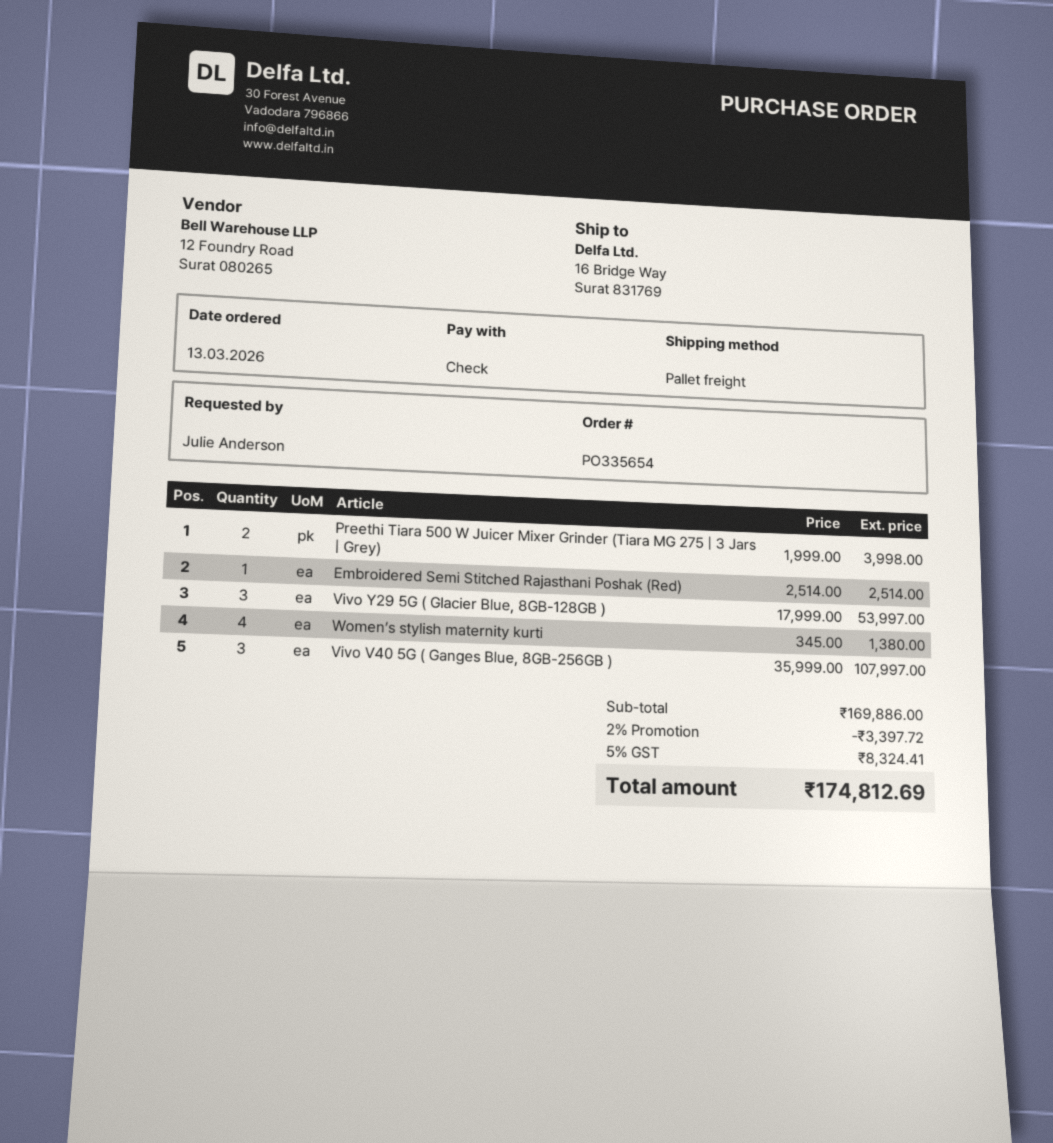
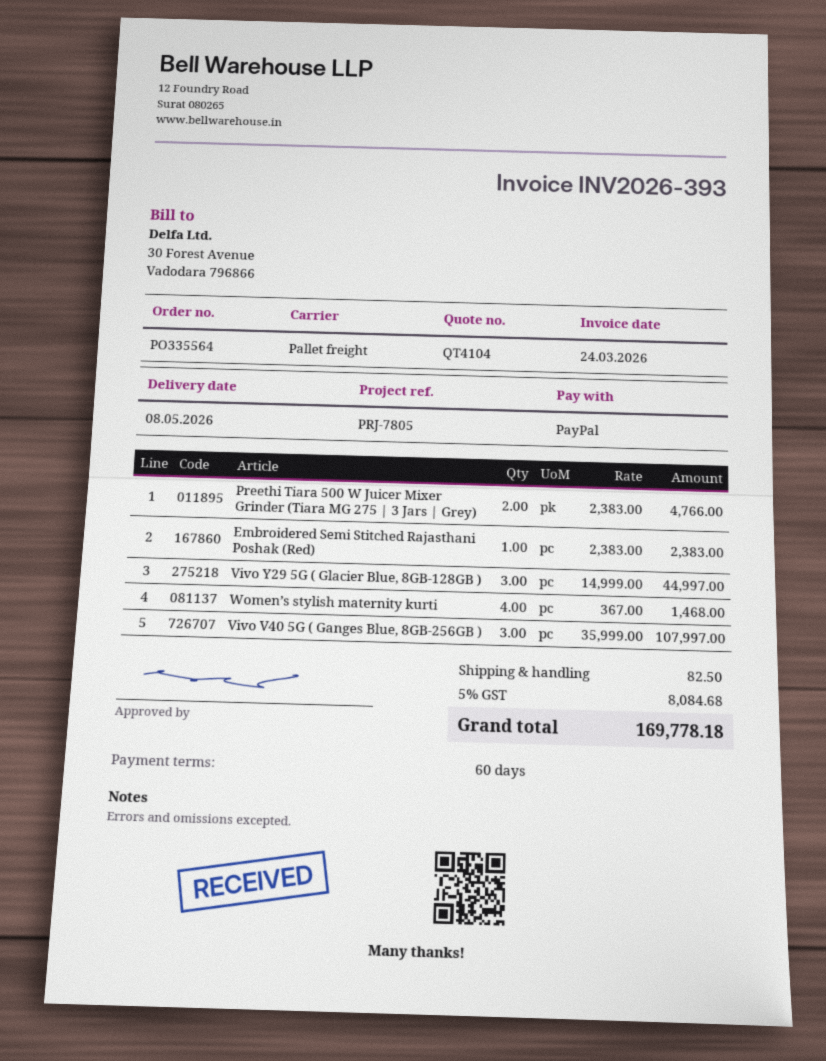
order number: PO335654 -> PO335564
payment method: cheque -> PayPal
Preethi Tiara 500 W Juicer Mixer Grinder (Tiara MG 275 | 3 Jars | Grey): 2 x 1999.00 = 3998.00 -> 2 x 2383.00 = 4766.00
Embroidered Semi Stitched Rajasthani Poshak (Red): 1 x 2514.00 = 2514.00 -> 1 x 2383.00 = 2383.00
Vivo Y29 5G ( Glacier Blue, 8GB-128GB ): 3 x 17999.00 = 53997.00 -> 3 x 14999.00 = 44997.00
Women’s stylish maternity kurti: 4 x 345.00 = 1380.00 -> 4 x 367.00 = 1468.00
discount: 2% = 3397.72 -> none
shipping: none -> 82.50
tax: 5% = 8324.41 -> 5% = 8084.68
total: 174812.69 -> 169778.18

